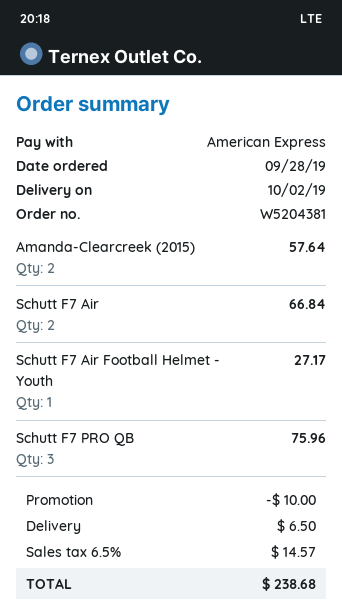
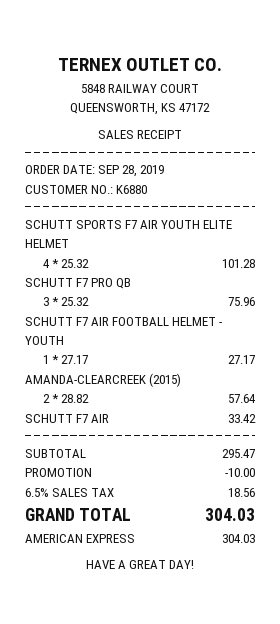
Schutt F7 Air: 2 for 66.84 -> 1 for 33.42
SCHUTT SPORTS F7 AIR YOUTH ELITE HELMET: none -> 4 for 101.28
shipping: 6.50 -> none
tax: 6.5% = 14.57 -> 6.5% = 18.56
total: 238.68 -> 304.03

